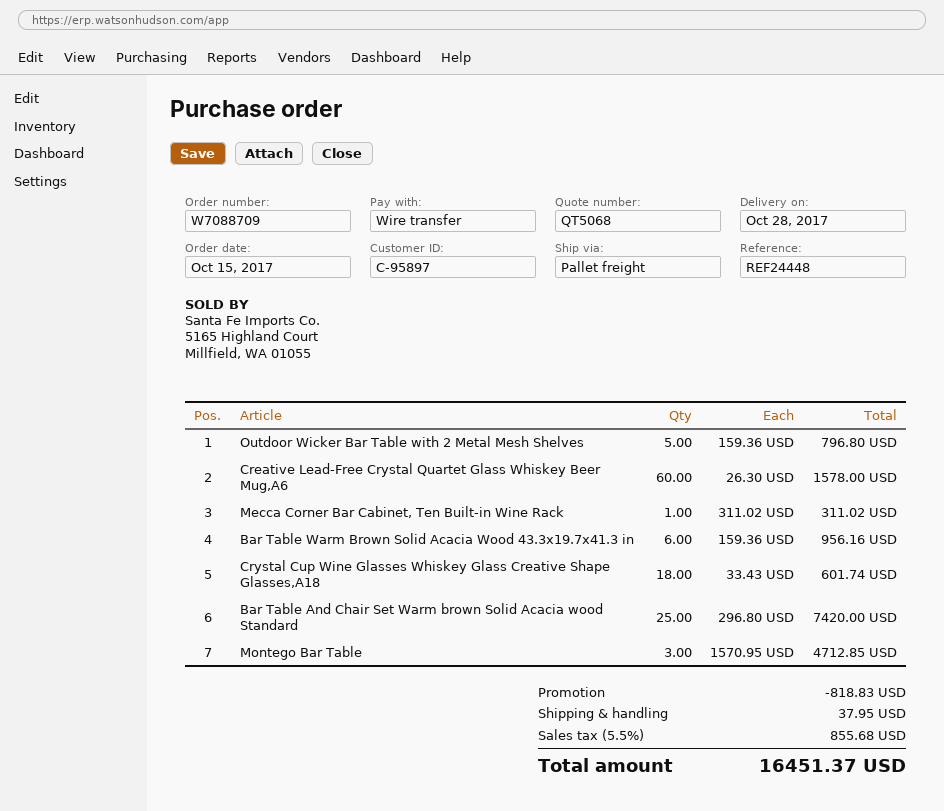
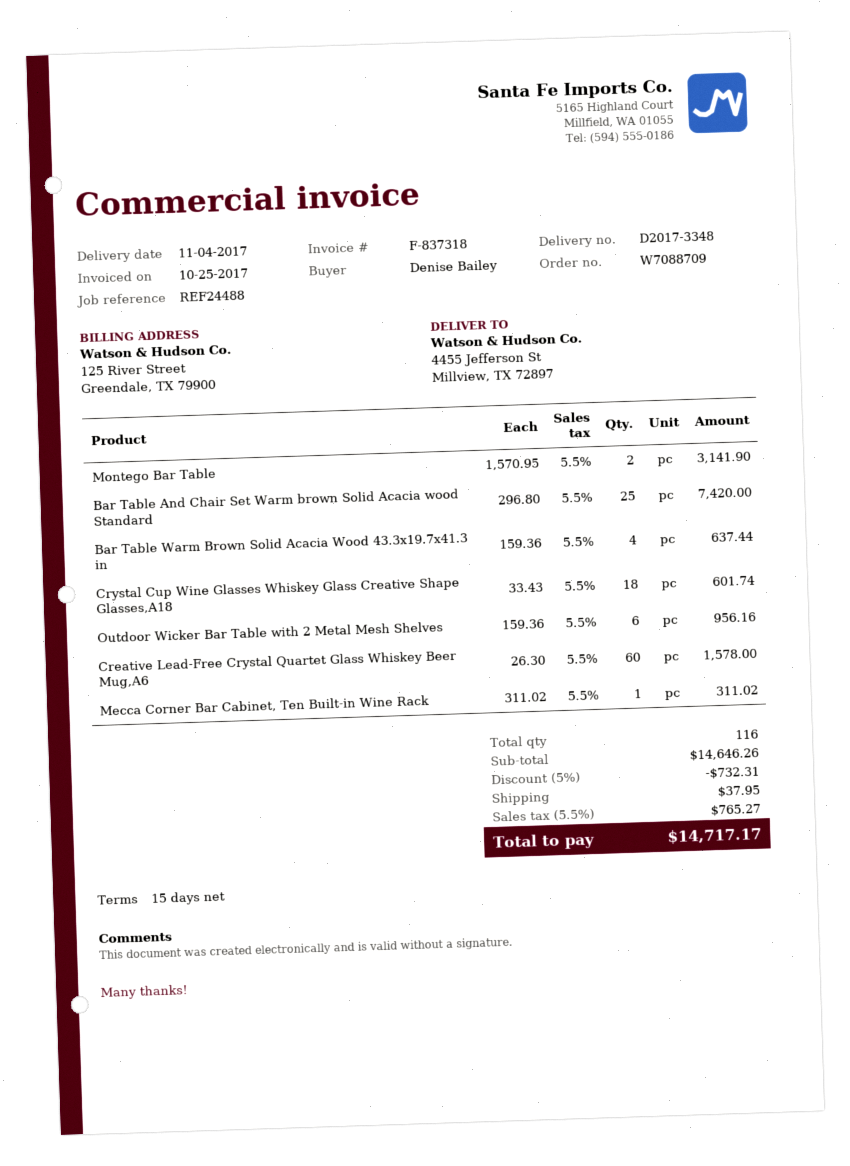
delivery date: 2017-10-28 -> 2017-11-04
reference: REF24448 -> REF24488
Outdoor Wicker Bar Table with 2 Metal Mesh Shelves: 5 x 159.36 = 796.80 -> 6 x 159.36 = 956.16
Bar Table Warm Brown Solid Acacia Wood 43.3x19.7x41.3 in: 6 x 159.36 = 956.16 -> 4 x 159.36 = 637.44
Montego Bar Table: 3 x 1570.95 = 4712.85 -> 2 x 1570.95 = 3141.90
discount: 818.83 -> 732.31
tax: 5.5% = 855.68 -> 5.5% = 765.27
total: 16451.37 -> 14717.17

